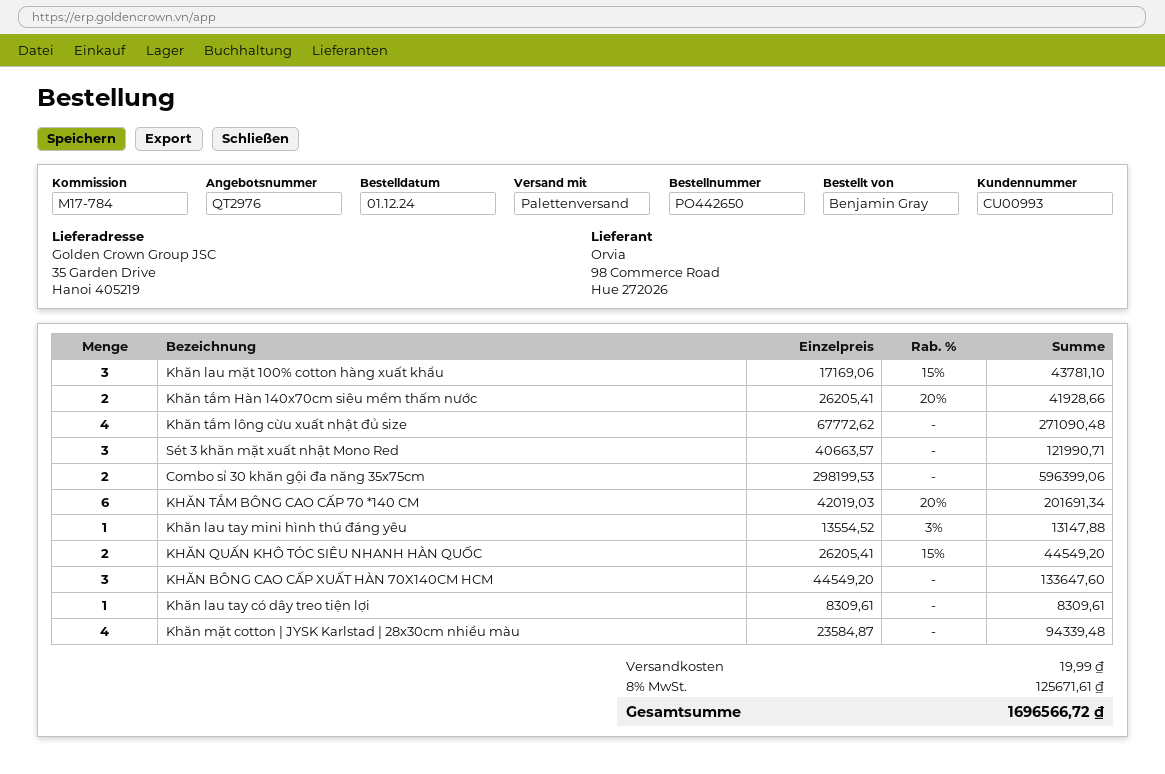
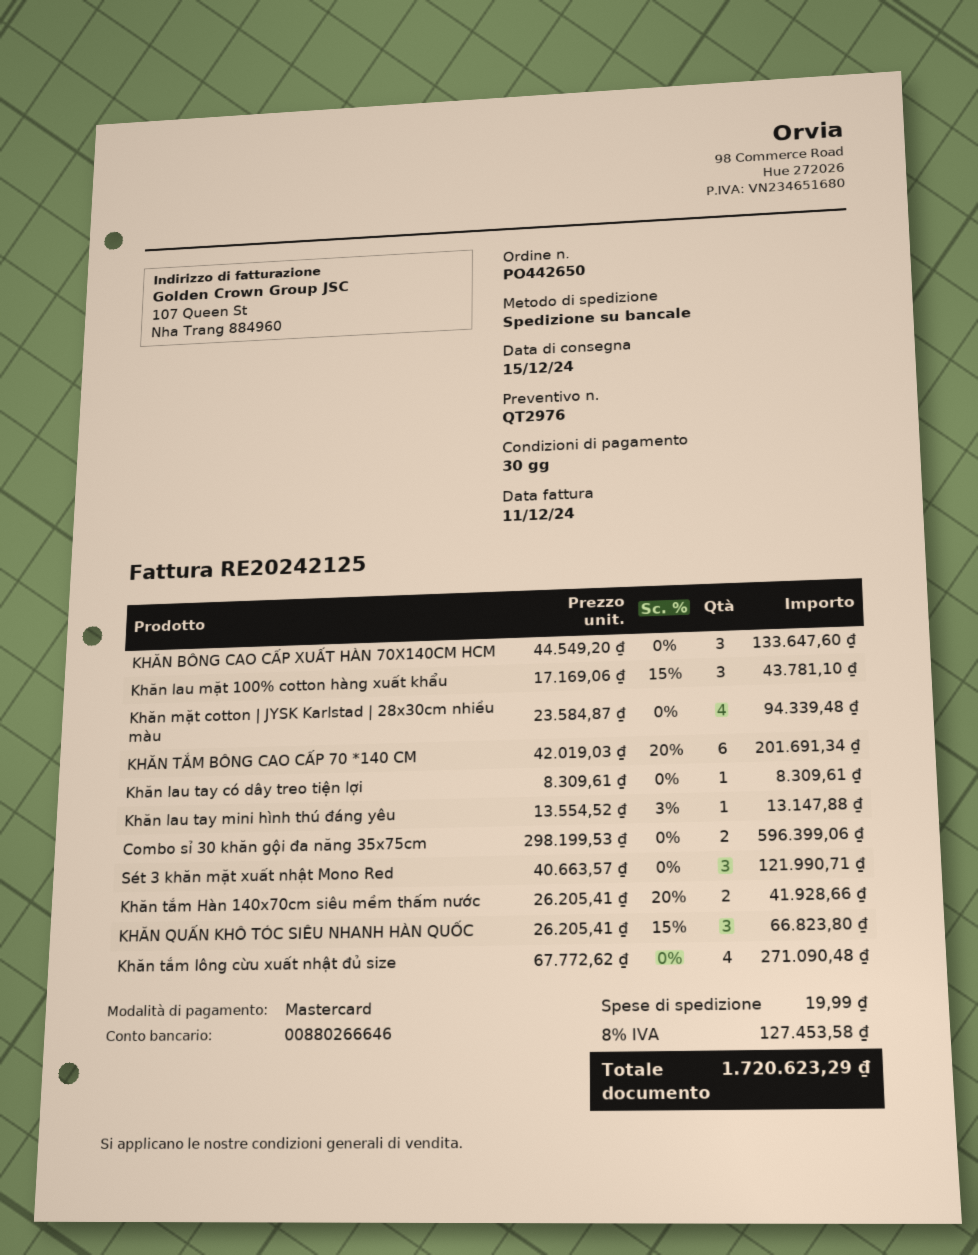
KHĂN QUẤN KHÔ TÓC SIÊU NHANH HÀN QUỐC: 2 x 26205.41 - 15% = 44549.20 -> 3 x 26205.41 - 15% = 66823.80
tax: 8% = 125671.61 -> 8% = 127453.58
total: 1696566.72 -> 1720623.29

